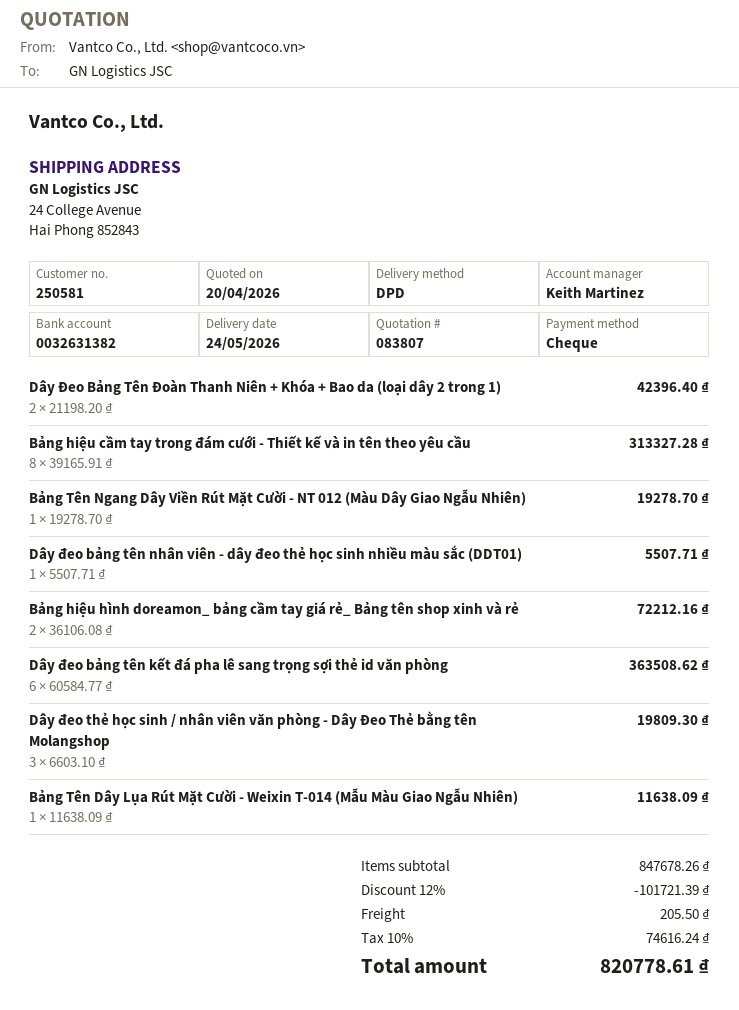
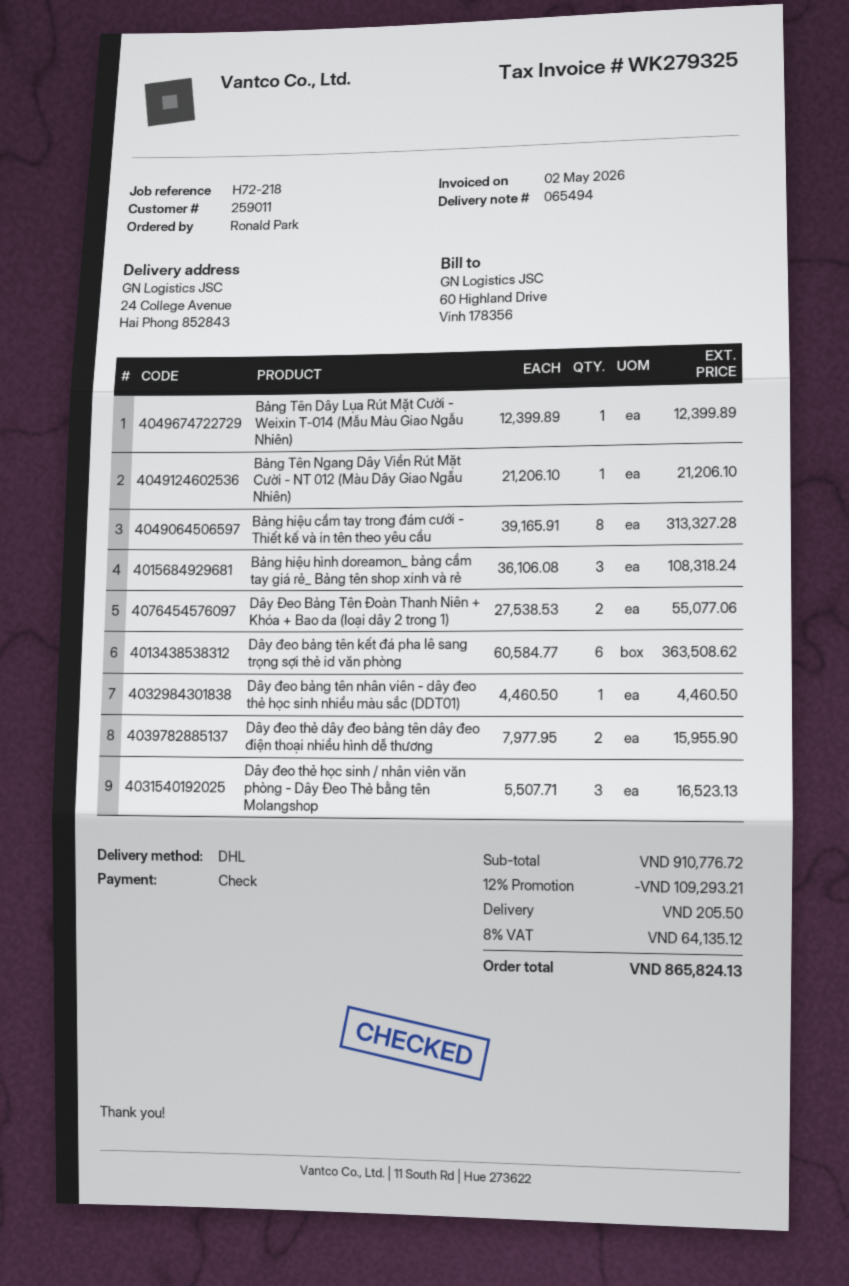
customer number: 250581 -> 259011
shipping method: DPD -> DHL
Dây Đeo Bảng Tên Đoàn Thanh Niên + Khóa + Bao da (loại dây 2 trong 1): 2 x 21198.20 = 42396.40 -> 2 x 27538.53 = 55077.06
Bảng Tên Ngang Dây Viền Rút Mặt Cười - NT 012 (Màu Dây Giao Ngẫu Nhiên): 1 x 19278.70 = 19278.70 -> 1 x 21206.10 = 21206.10
Dây đeo bảng tên nhân viên - dây đeo thẻ học sinh nhiều màu sắc (DDT01): 1 x 5507.71 = 5507.71 -> 1 x 4460.50 = 4460.50
Bảng hiệu hình doreamon_ bảng cầm tay giá rẻ_ Bảng tên shop xinh và rẻ: 2 x 36106.08 = 72212.16 -> 3 x 36106.08 = 108318.24
Dây đeo thẻ học sinh / nhân viên văn phòng - Dây Đeo Thẻ bằng tên Molangshop: 3 x 6603.10 = 19809.30 -> 3 x 5507.71 = 16523.13
Bảng Tên Dây Lụa Rút Mặt Cười - Weixin T-014 (Mẫu Màu Giao Ngẫu Nhiên): 1 x 11638.09 = 11638.09 -> 1 x 12399.89 = 12399.89
Dây đeo thẻ dây đeo bảng tên dây đeo điện thoại nhiều hình dễ thương: none -> 2 x 7977.95 = 15955.90
subtotal: 847678.26 -> 910776.72
discount: 12% = 101721.39 -> 12% = 109293.21
tax: 10% = 74616.24 -> 8% = 64135.12
total: 820778.61 -> 865824.13

